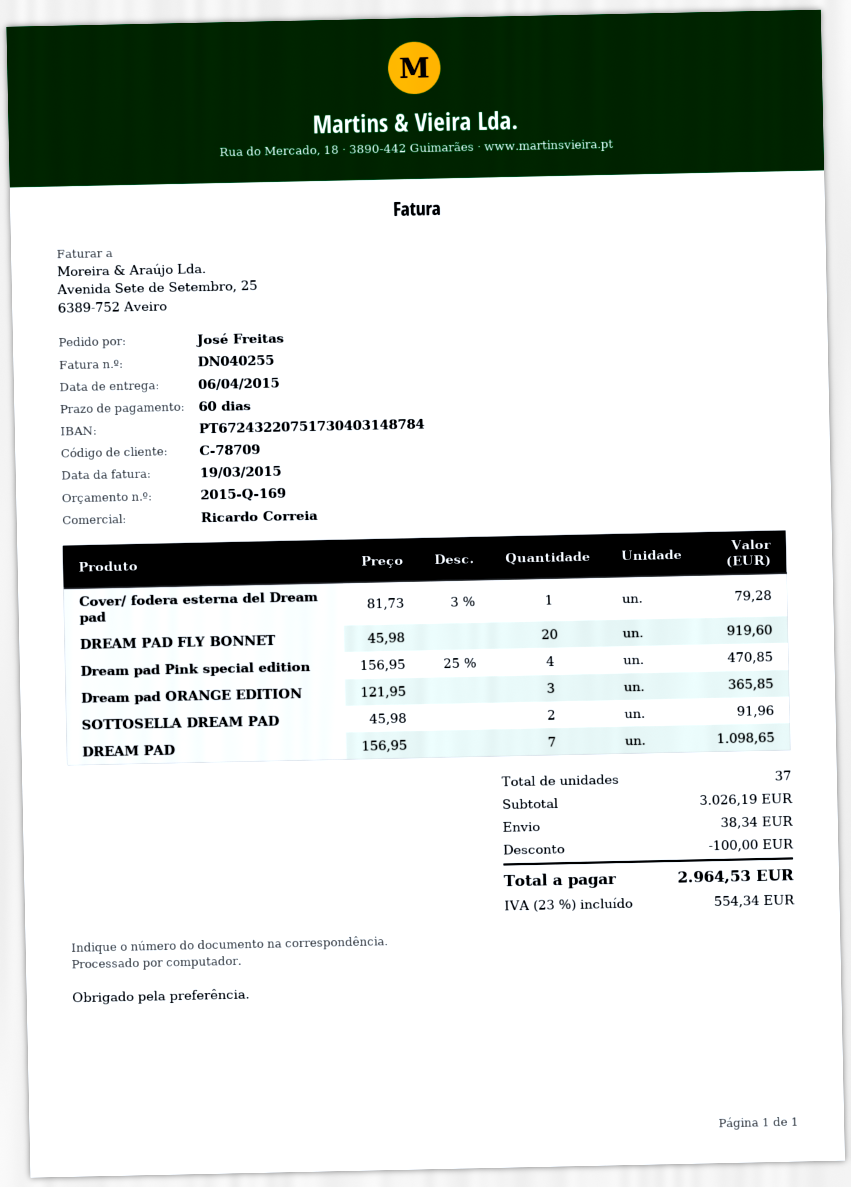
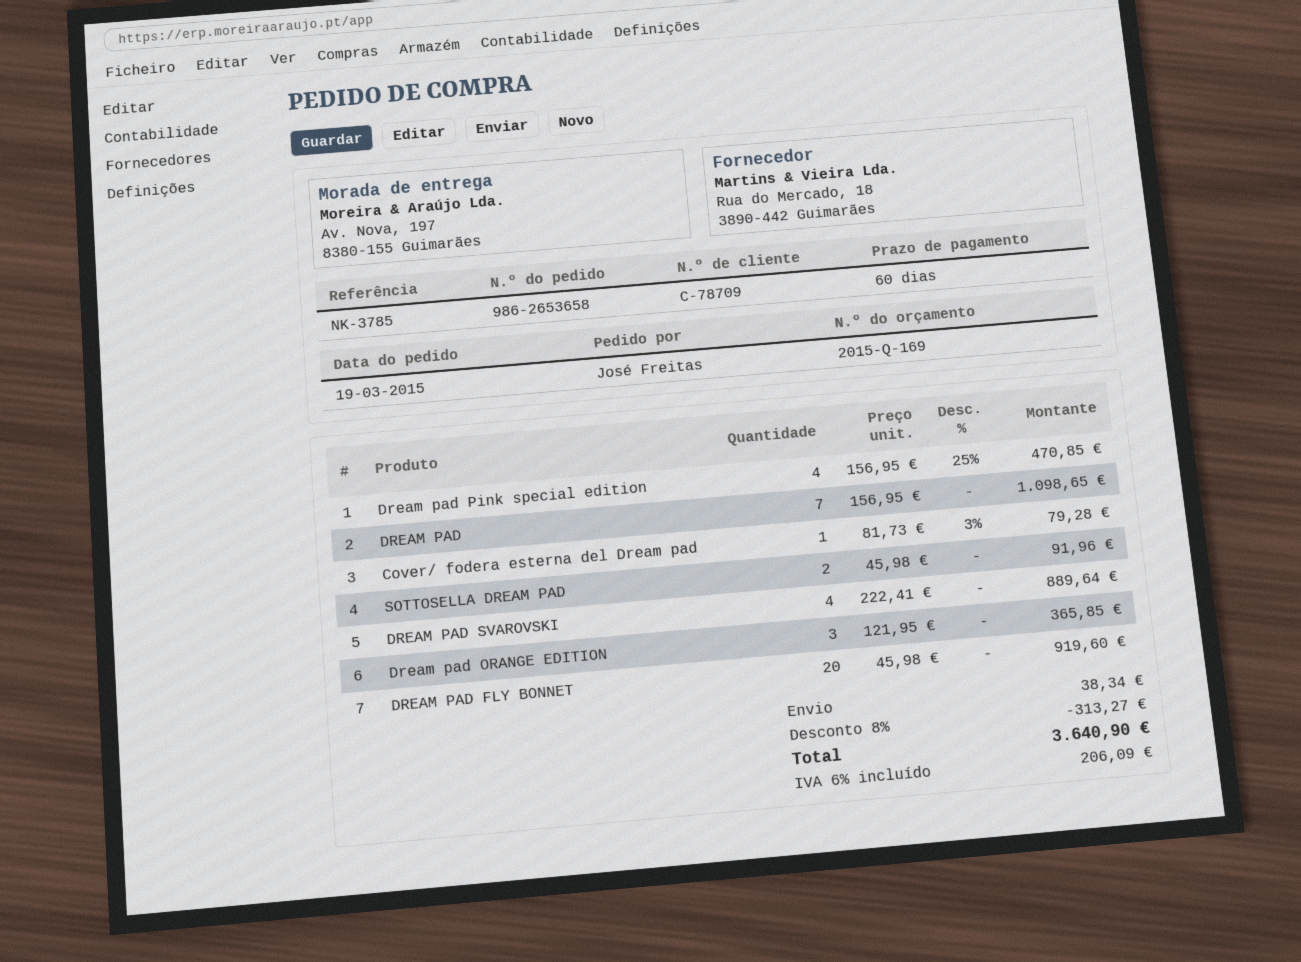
DREAM PAD SVAROVSKI: none -> 4 x 222.41 = 889.64
discount: 100.00 -> 313.27
tax: 23% = 554.34 -> 6% = 206.09
total: 2964.53 -> 3640.90

